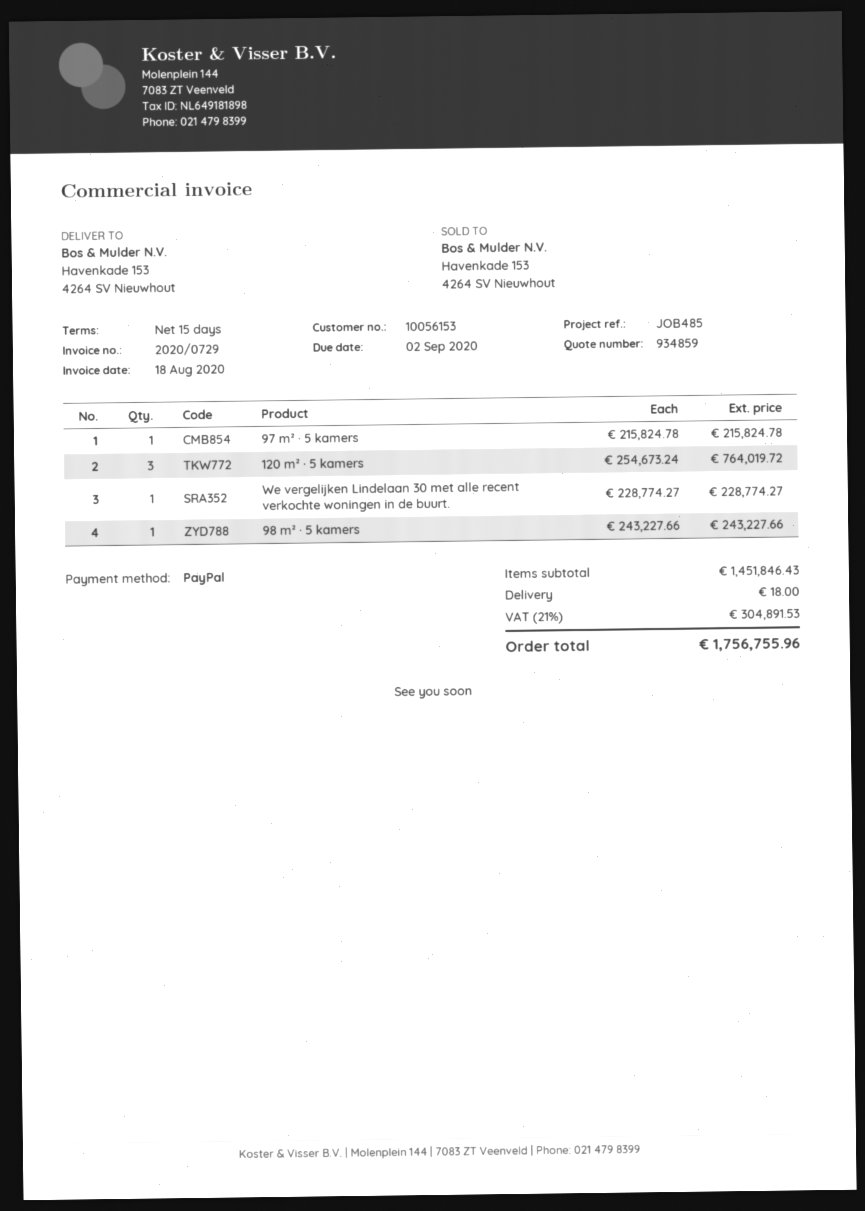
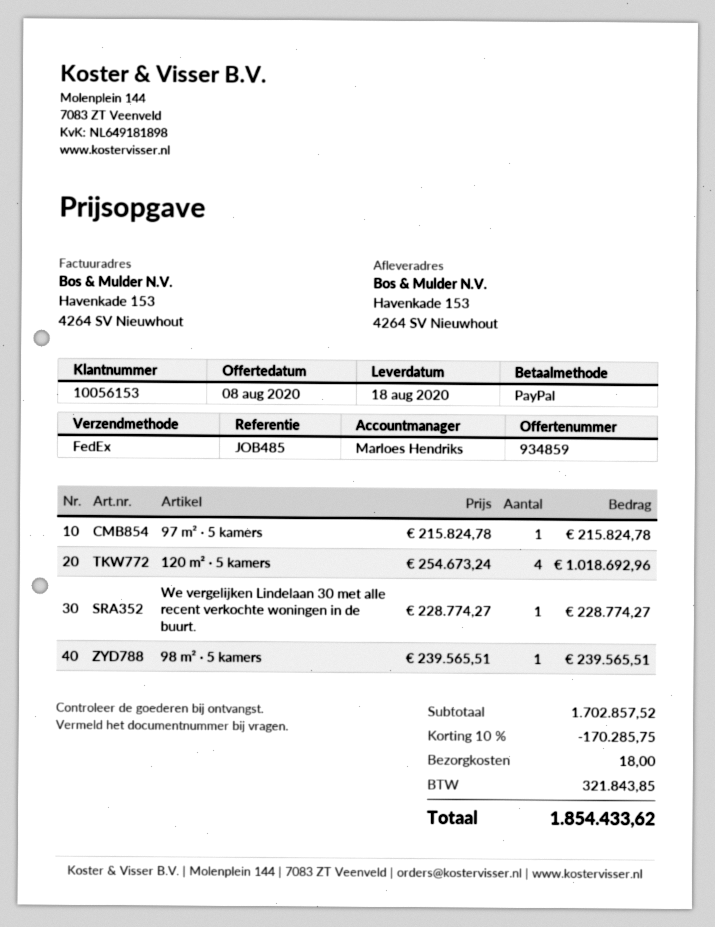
120 m² · 5 kamers: 3 x 254673.24 = 764019.72 -> 4 x 254673.24 = 1018692.96
98 m² · 5 kamers: 1 x 243227.66 = 243227.66 -> 1 x 239565.51 = 239565.51
subtotal: 1451846.43 -> 1702857.52
discount: none -> 10% = 170285.75
tax: 304891.53 -> 321843.85
total: 1756755.96 -> 1854433.62

